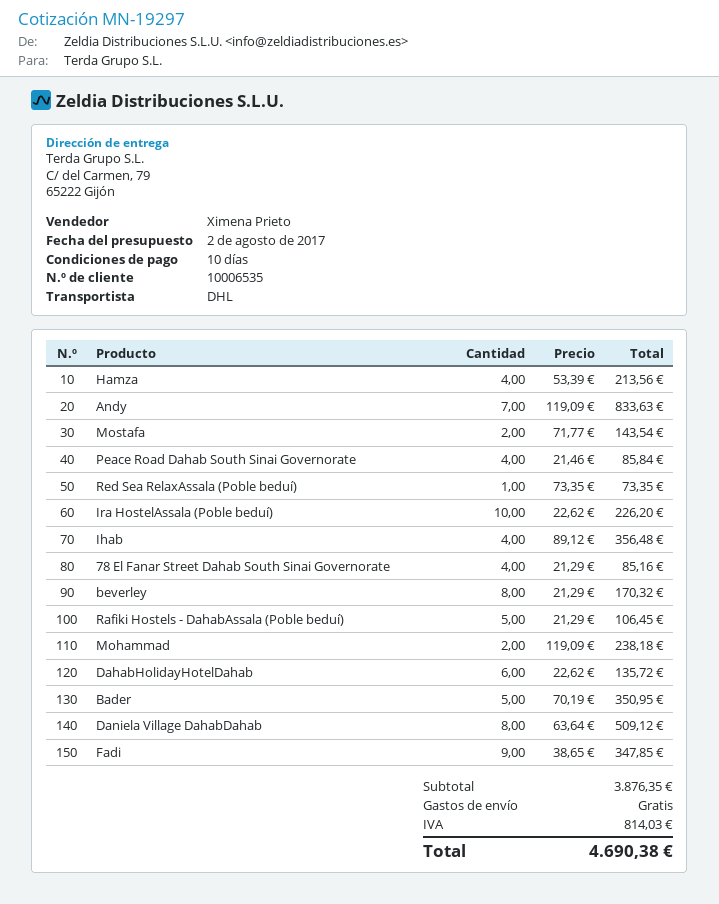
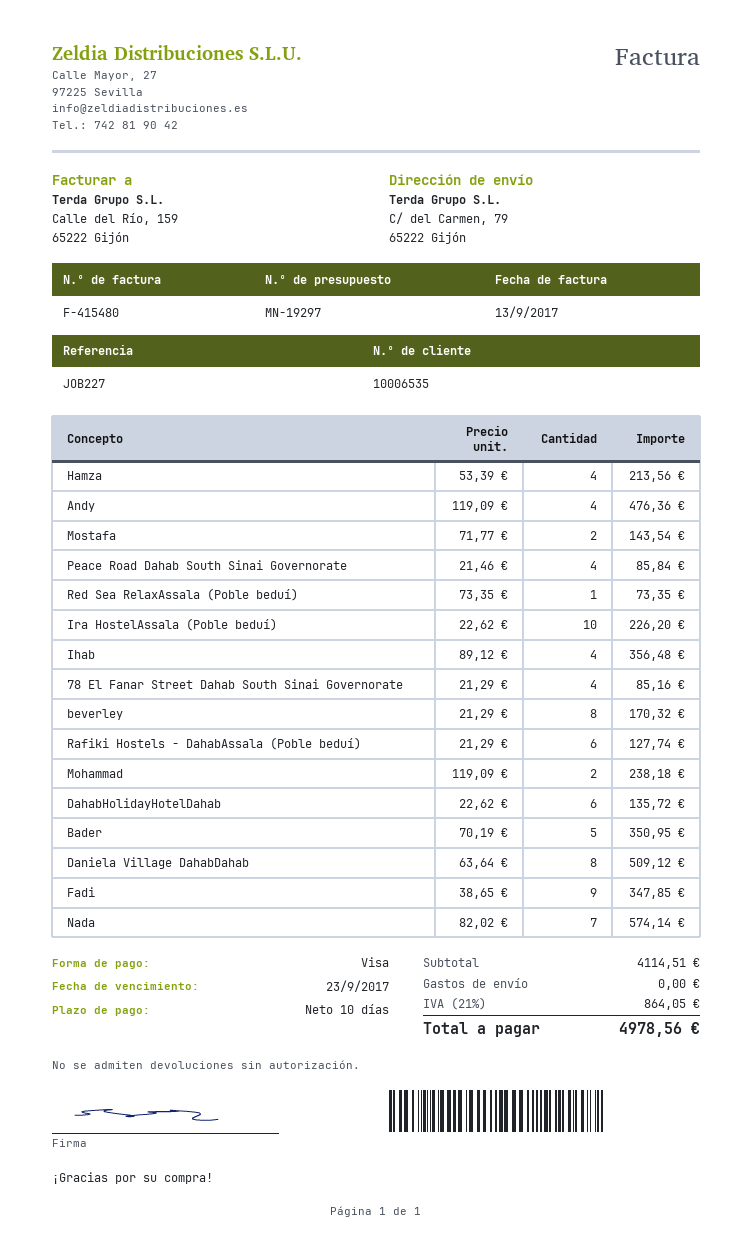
Andy: 7 x 119.09 = 833.63 -> 4 x 119.09 = 476.36
Rafiki Hostels - DahabAssala (Poble beduí): 5 x 21.29 = 106.45 -> 6 x 21.29 = 127.74
Nada: none -> 7 x 82.02 = 574.14
subtotal: 3876.35 -> 4114.51
tax: 814.03 -> 864.05
total: 4690.38 -> 4978.56

